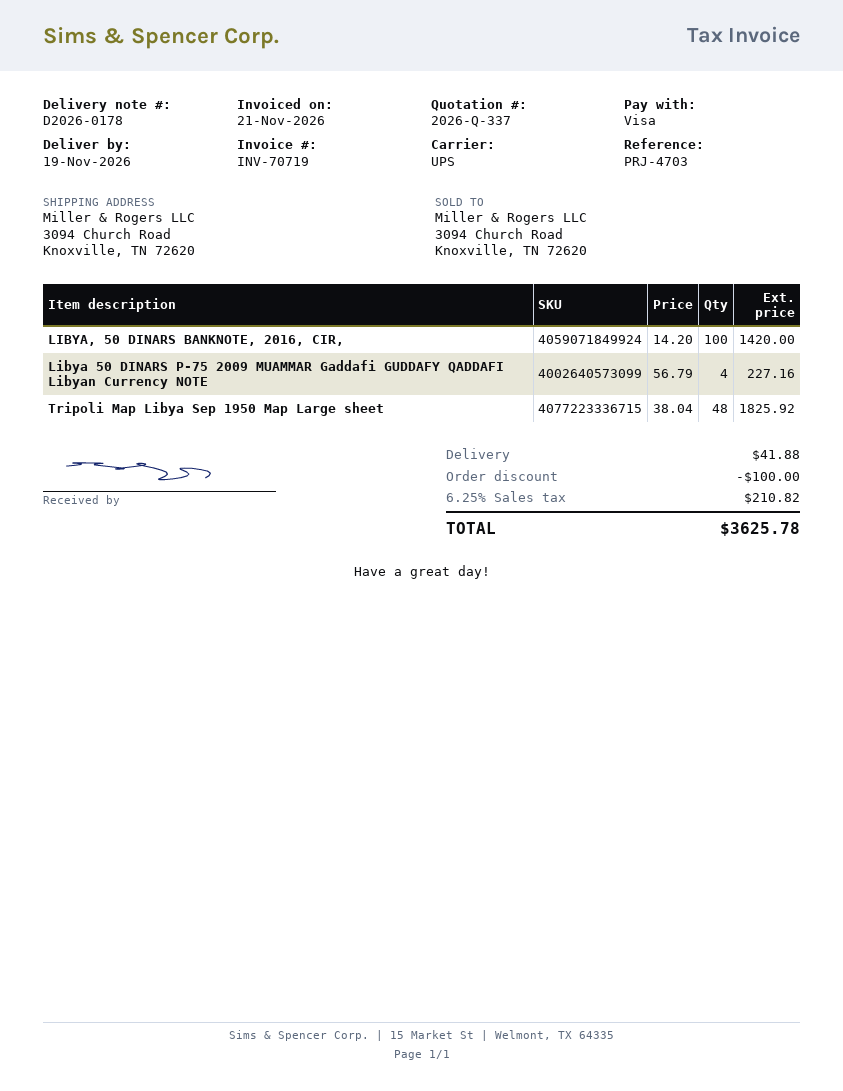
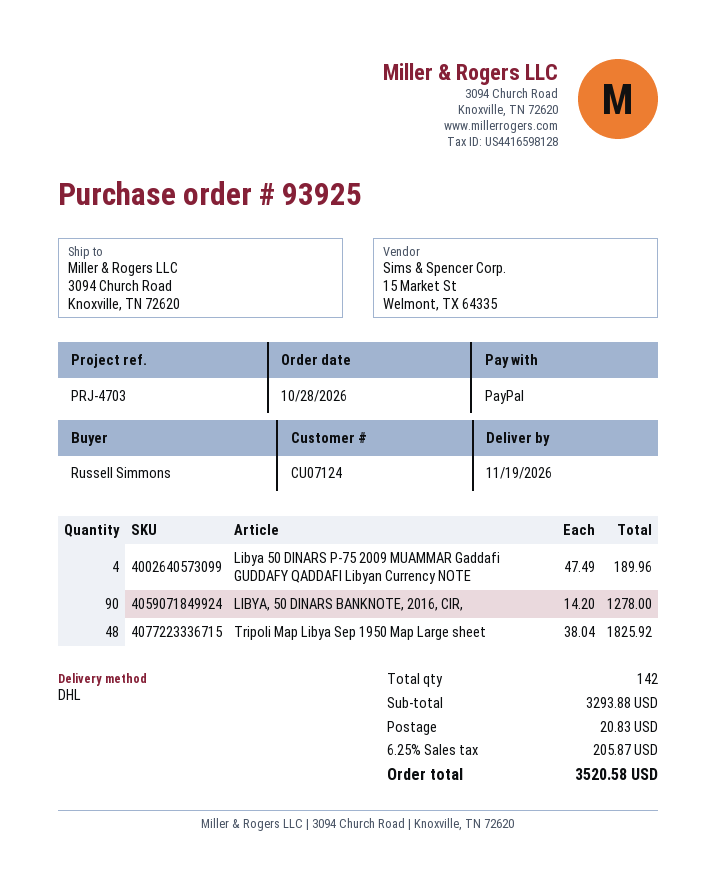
payment method: Visa -> PayPal
shipping method: UPS -> DHL
LIBYA, 50 DINARS BANKNOTE, 2016, CIR,: 100 x 14.20 = 1420.00 -> 90 x 14.20 = 1278.00
Libya 50 DINARS P-75 2009 MUAMMAR Gaddafi GUDDAFY QADDAFI Libyan Currency NOTE: 4 x 56.79 = 227.16 -> 4 x 47.49 = 189.96
discount: 100.00 -> none
shipping: 41.88 -> 20.83
tax: 6.25% = 210.82 -> 6.25% = 205.87
total: 3625.78 -> 3520.58

